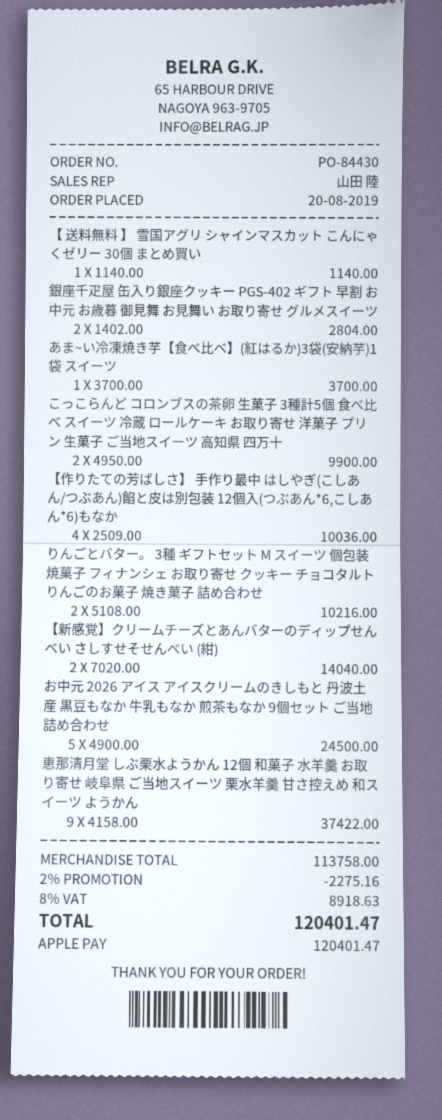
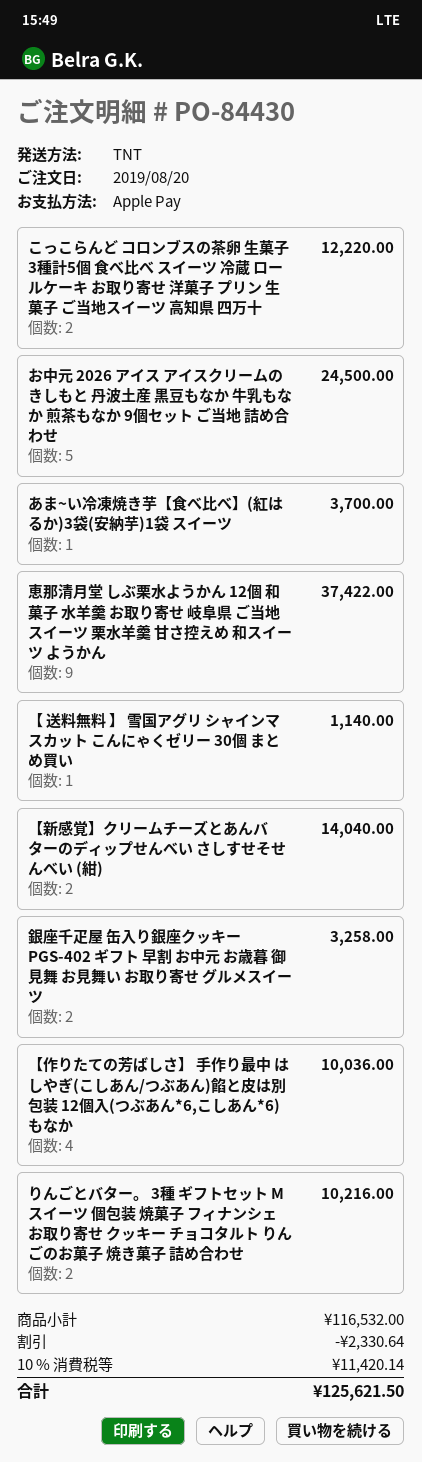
銀座千疋屋 缶入り銀座クッキー PGS-402 ギフト 早割 お中元 お歳暮 御見舞 お見舞い お取り寄せ グルメスイーツ: 2 for 2804.00 -> 2 for 3258.00
こっこらんど コロンブスの茶卵 生菓子 3種計5個 食べ比べ スイーツ 冷蔵 ロールケーキ お取り寄せ 洋菓子 プリン 生菓子 ご当地スイーツ 高知県 四万十: 2 for 9900.00 -> 2 for 12220.00
subtotal: 113758.00 -> 116532.00
discount: 2275.16 -> 2330.64
tax: 8% = 8918.63 -> 10% = 11420.14
total: 120401.47 -> 125621.50

